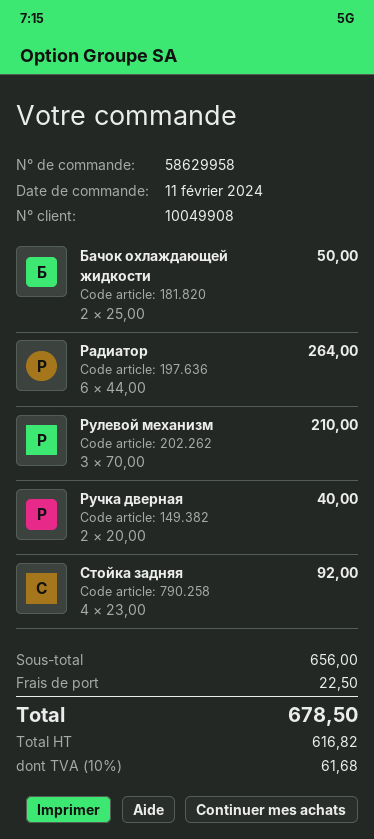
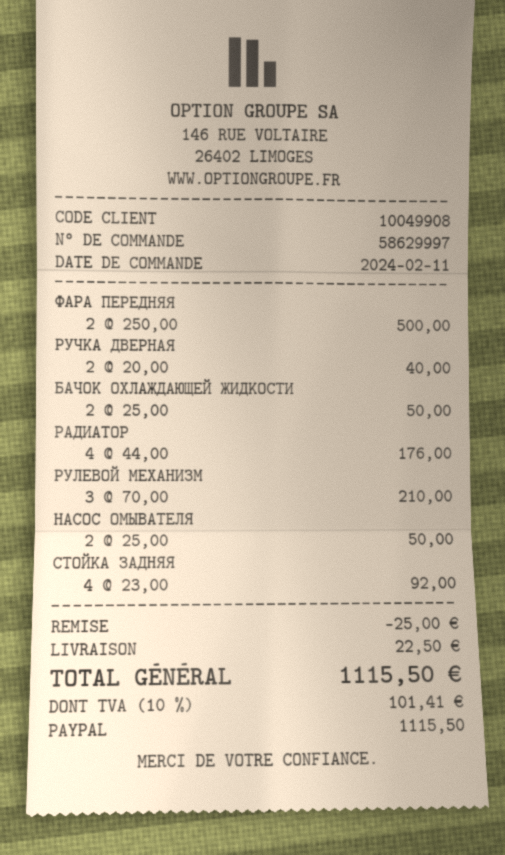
order number: 58629958 -> 58629997
Радиатор: 6 x 44.00 = 264.00 -> 4 x 44.00 = 176.00
ФАРА ПЕРЕДНЯЯ: none -> 2 x 250.00 = 500.00
НАСОС ОМЫВАТЕЛЯ: none -> 2 x 25.00 = 50.00
discount: none -> 25.00
tax: 10% = 61.68 -> 10% = 101.41
total: 678.50 -> 1115.50

